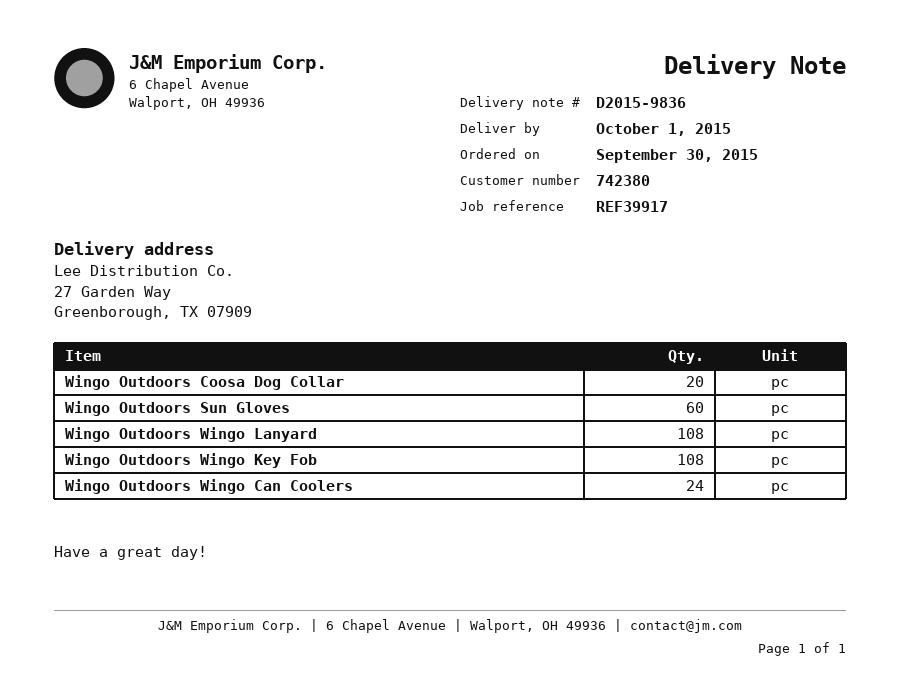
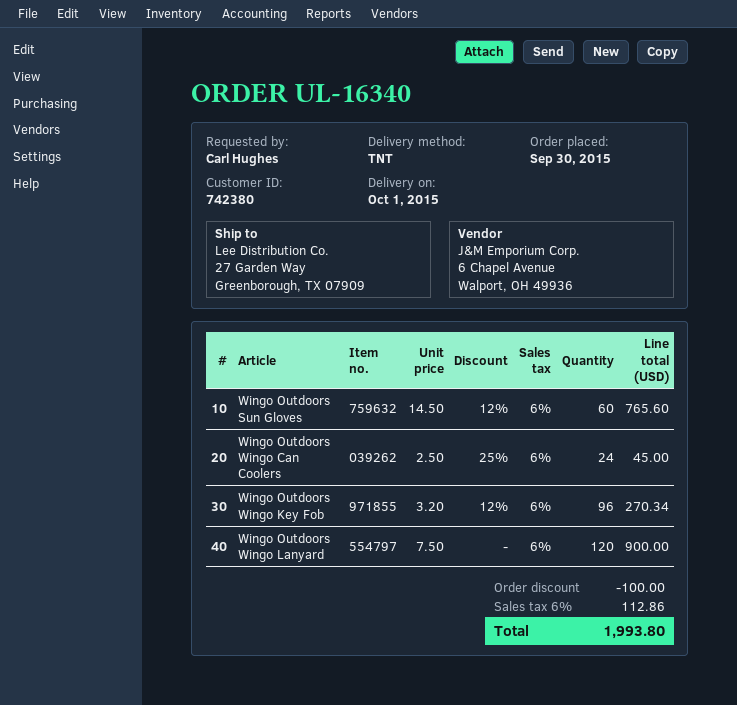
Wingo Outdoors Coosa Dog Collar: 20 -> none
Wingo Outdoors Wingo Lanyard: 108 -> 120
Wingo Outdoors Wingo Key Fob: 108 -> 96

